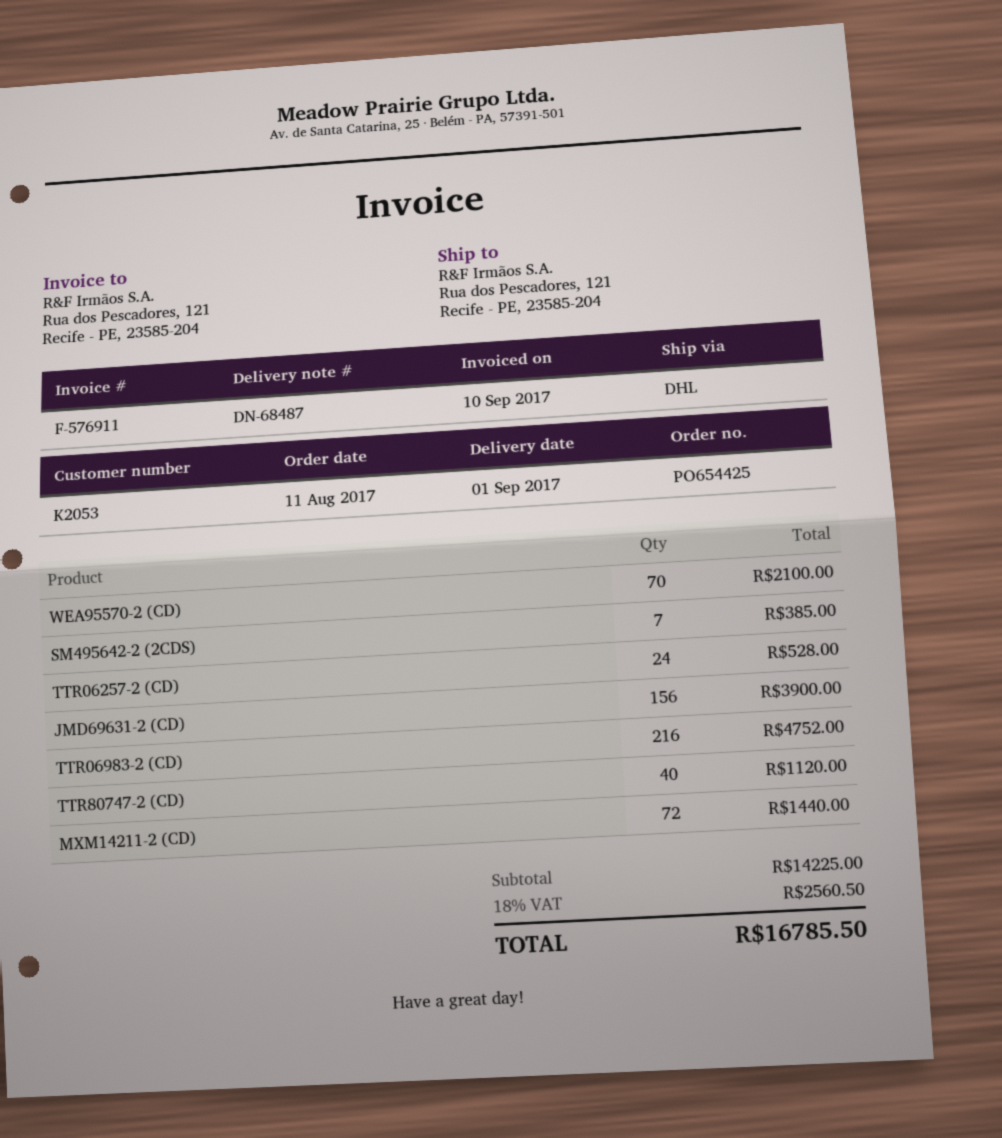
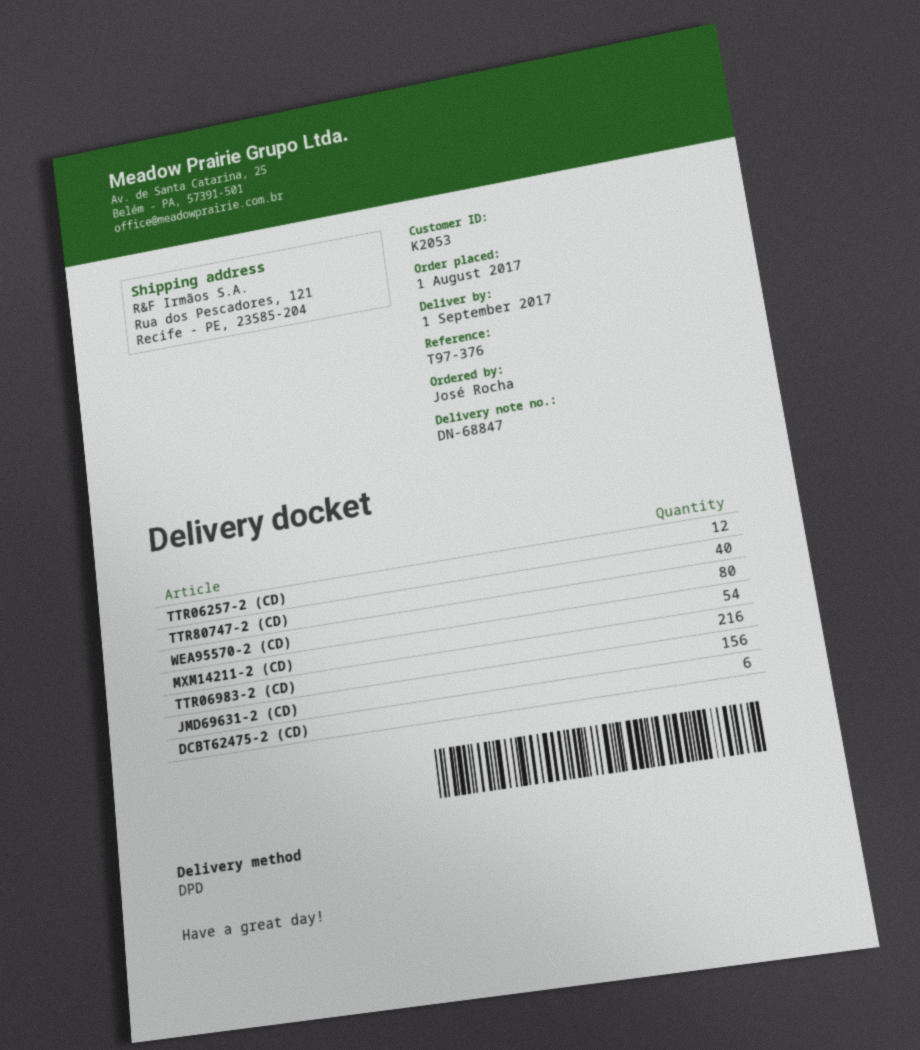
order date: 2017-08-11 -> 2017-08-01
delivery note number: DN-68487 -> DN-68847
shipping method: DHL -> DPD
WEA95570-2 (CD): 70 -> 80
SM495642-2 (2CDS): 7 -> none
TTR06257-2 (CD): 24 -> 12
MXM14211-2 (CD): 72 -> 54
DCBT62475-2 (CD): none -> 6

